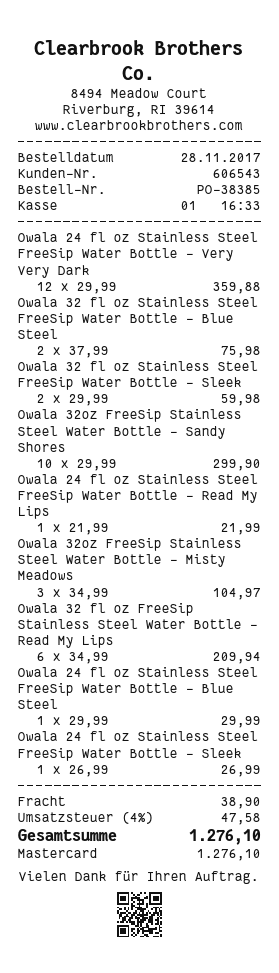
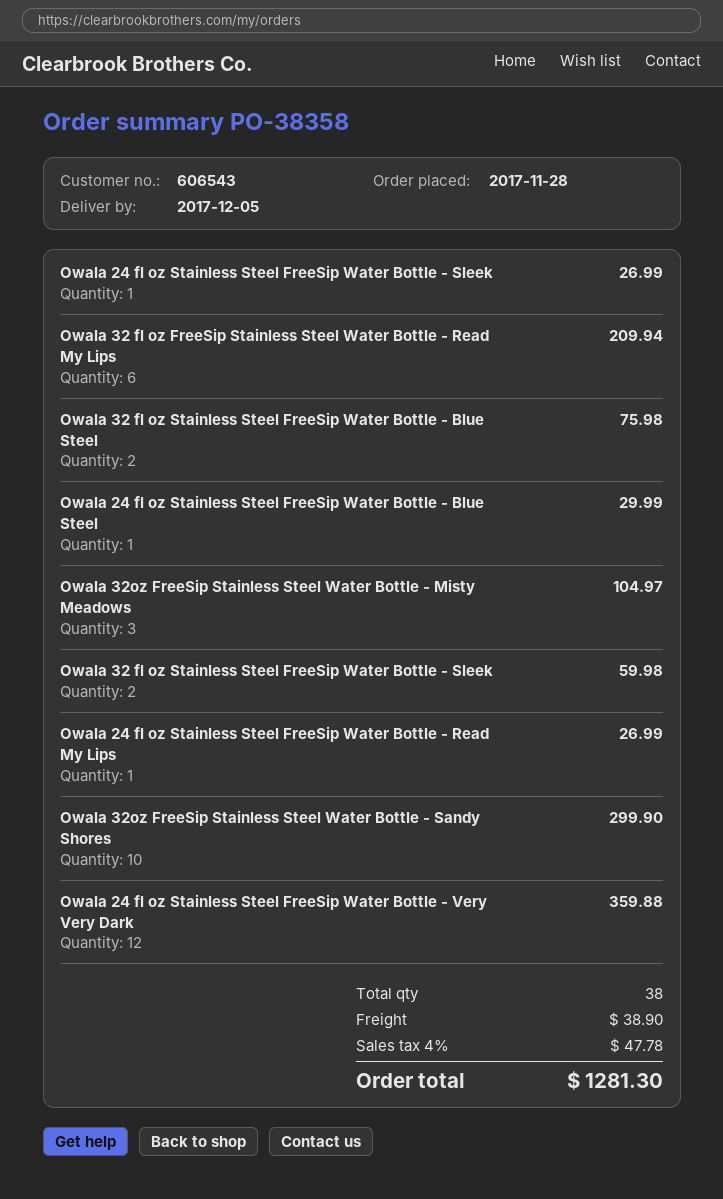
order number: PO-38385 -> PO-38358
Owala 24 fl oz Stainless Steel FreeSip Water Bottle - Read My Lips: 1 for 21.99 -> 1 for 26.99
tax: 4% = 47.58 -> 4% = 47.78
total: 1276.10 -> 1281.30

